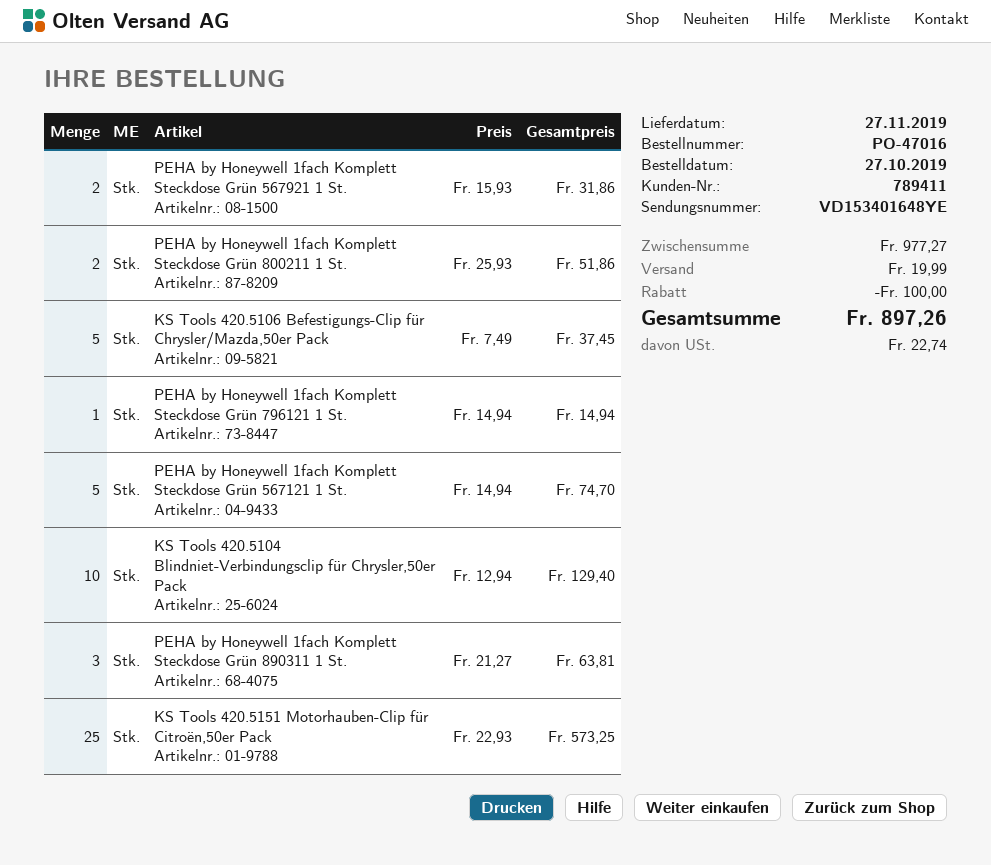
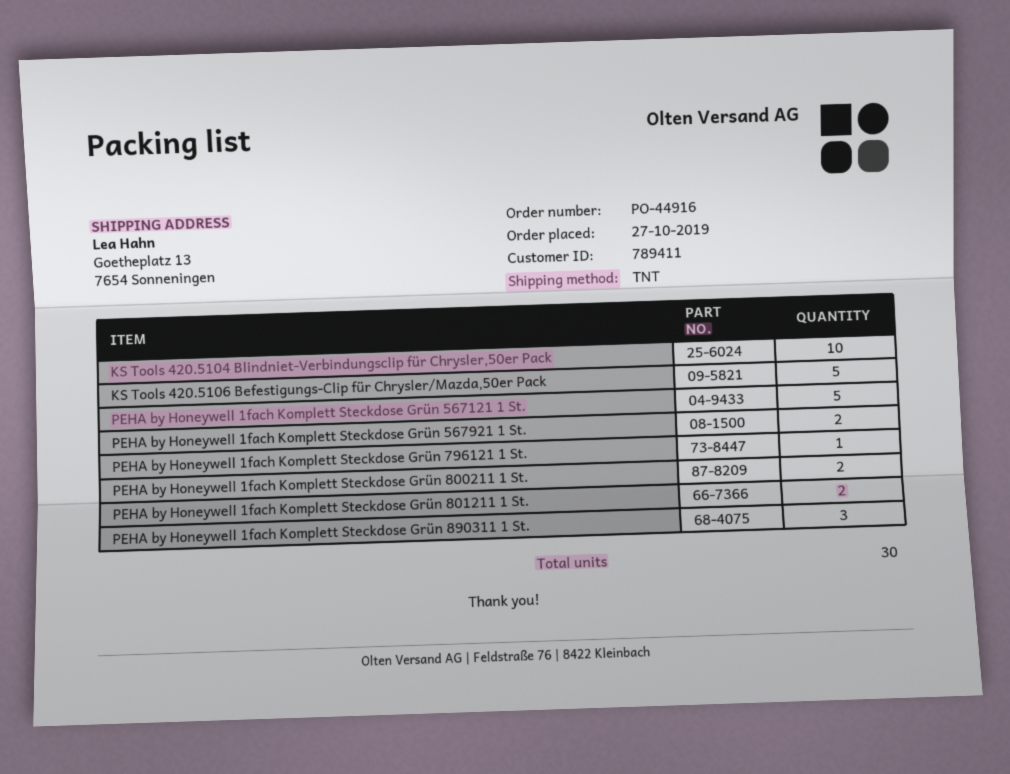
order number: PO-47016 -> PO-44916
KS Tools 420.5151 Motorhauben-Clip für Citroën,50er Pack: 25 -> none
PEHA by Honeywell 1fach Komplett Steckdose Grün 801211 1 St.: none -> 2

